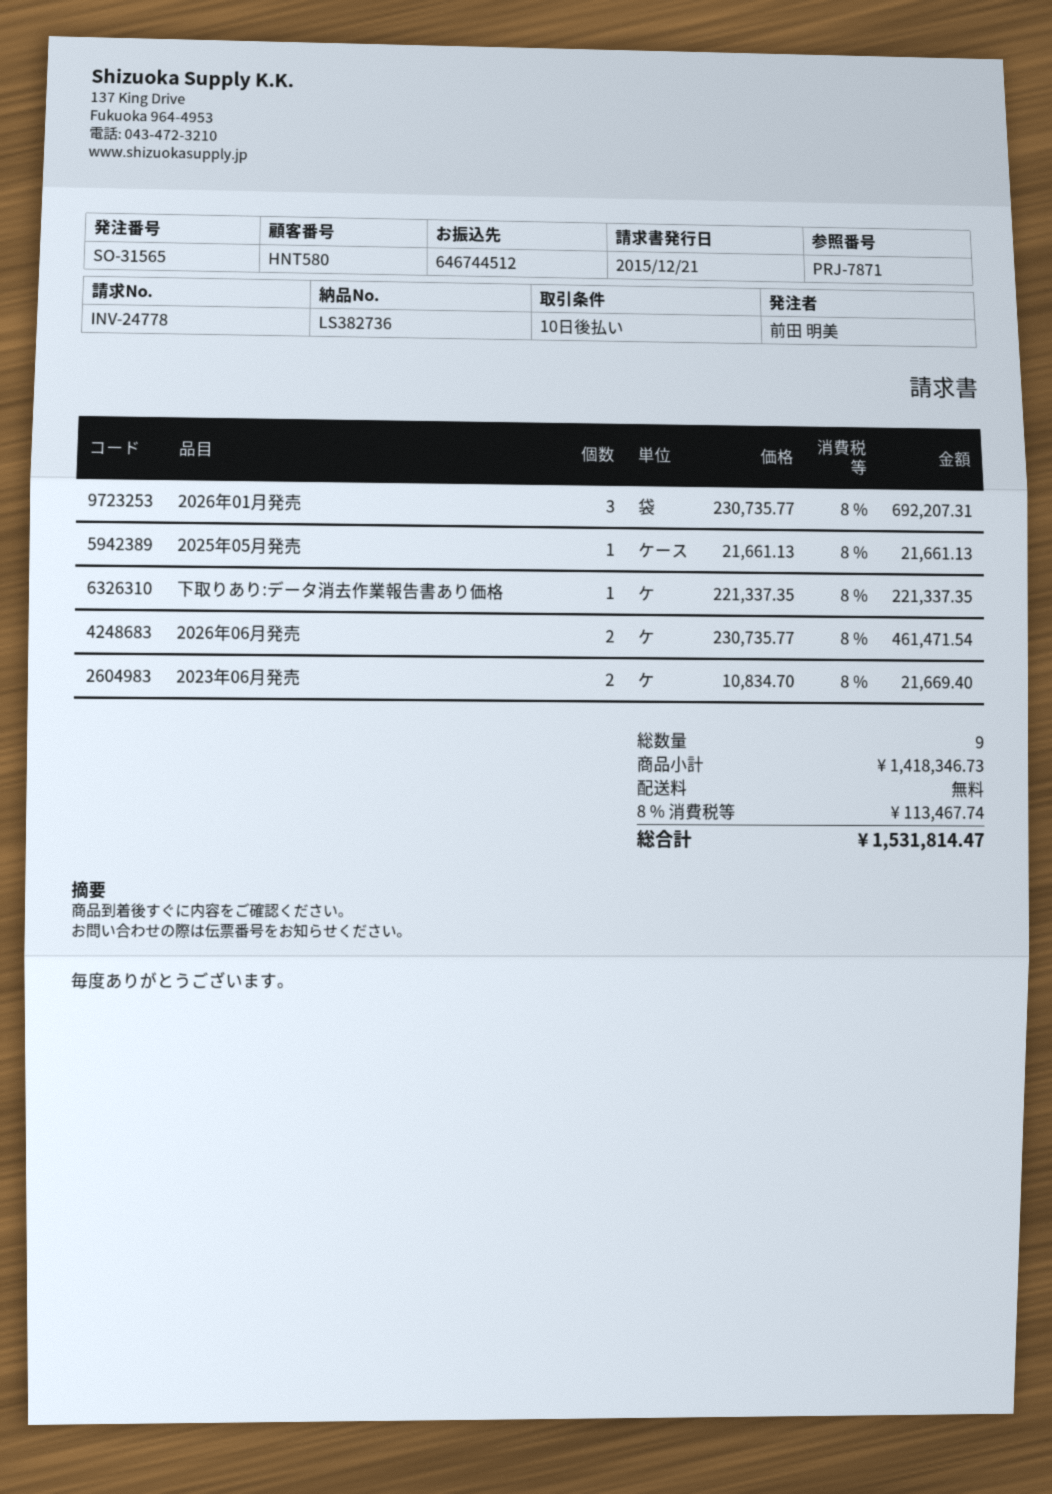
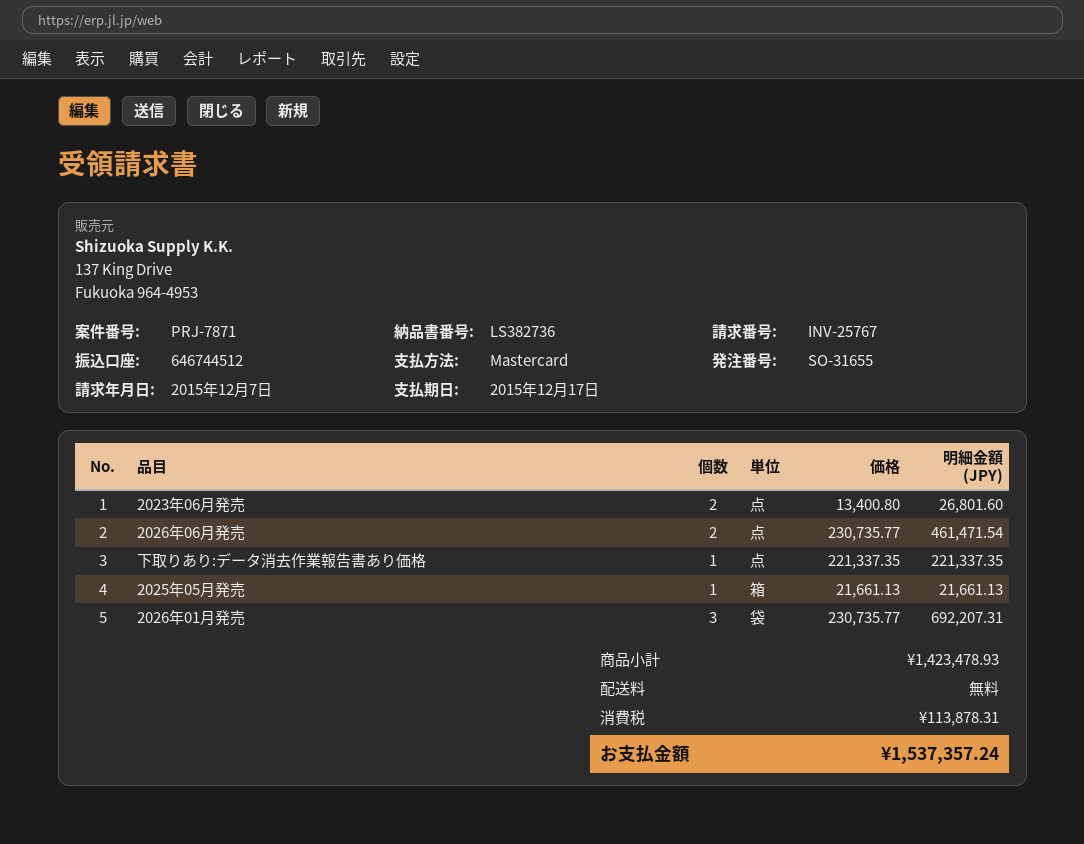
order number: SO-31565 -> SO-31655
invoice number: INV-24778 -> INV-25767
invoice date: 2015-12-21 -> 2015-12-07
2023年06月発売: 2 x 10834.70 = 21669.40 -> 2 x 13400.80 = 26801.60
subtotal: 1418346.73 -> 1423478.93
tax: 113467.74 -> 113878.31
total: 1531814.47 -> 1537357.24

